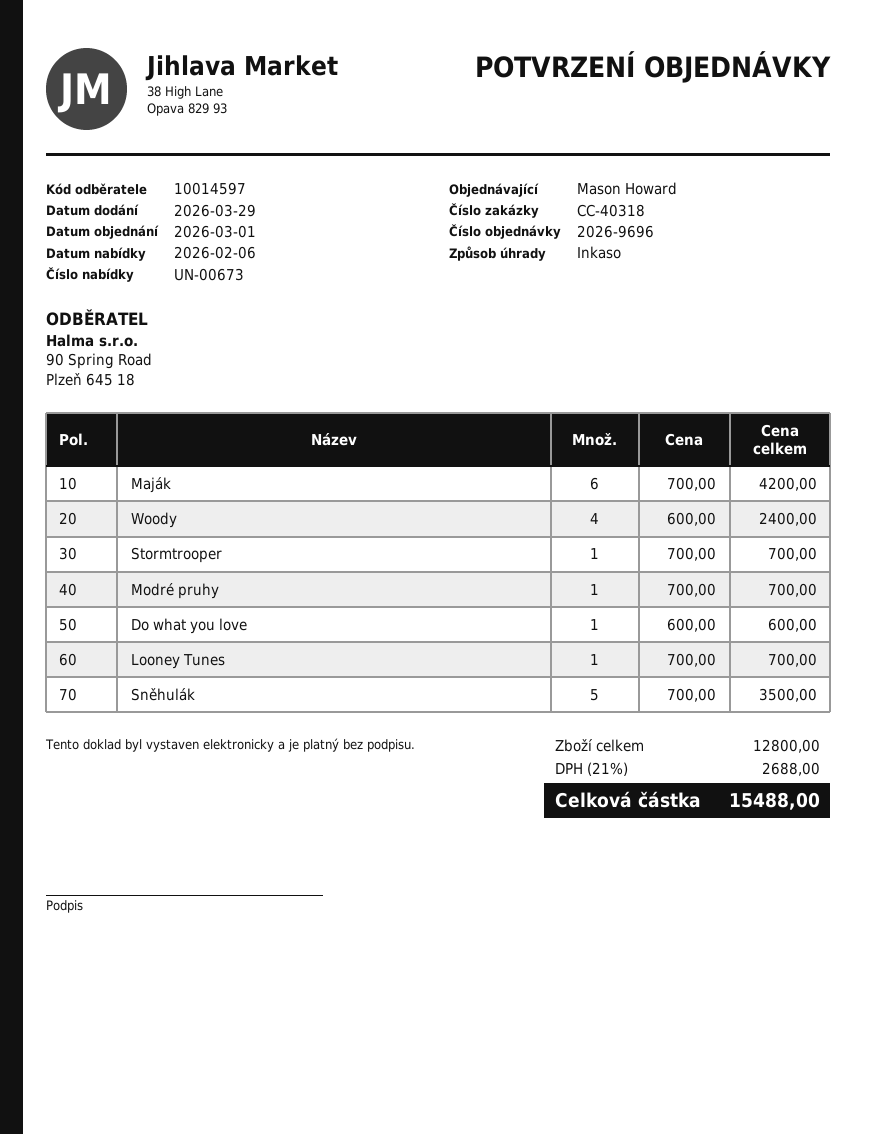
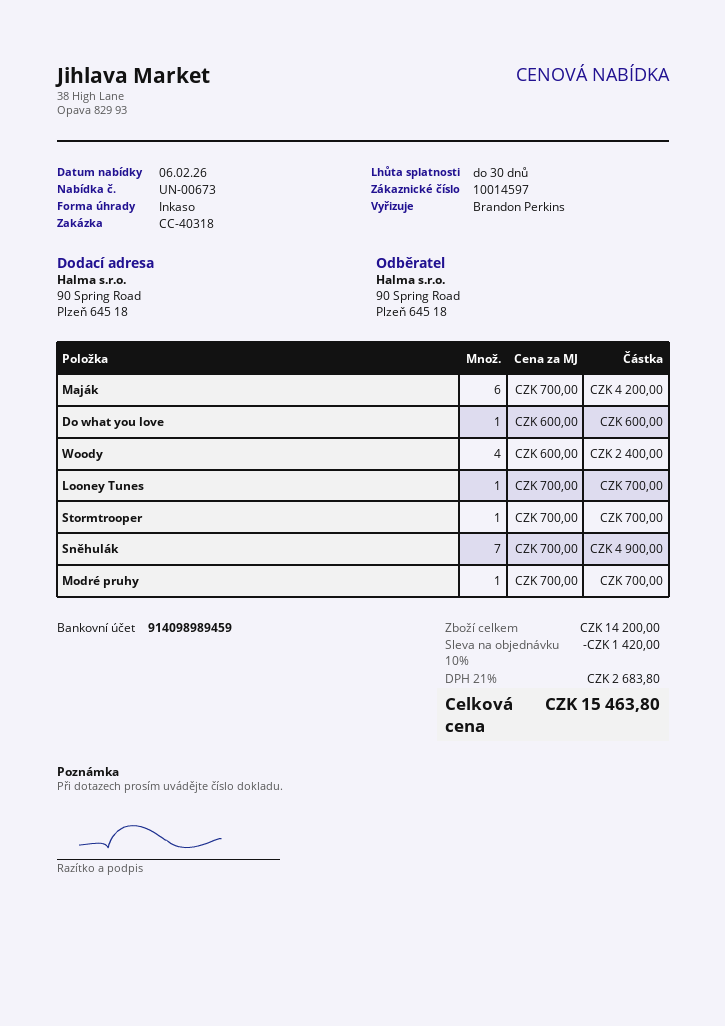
Sněhulák: 5 x 700.00 = 3500.00 -> 7 x 700.00 = 4900.00
subtotal: 12800.00 -> 14200.00
discount: none -> 10% = 1420.00
tax: 21% = 2688.00 -> 21% = 2683.80
total: 15488.00 -> 15463.80

